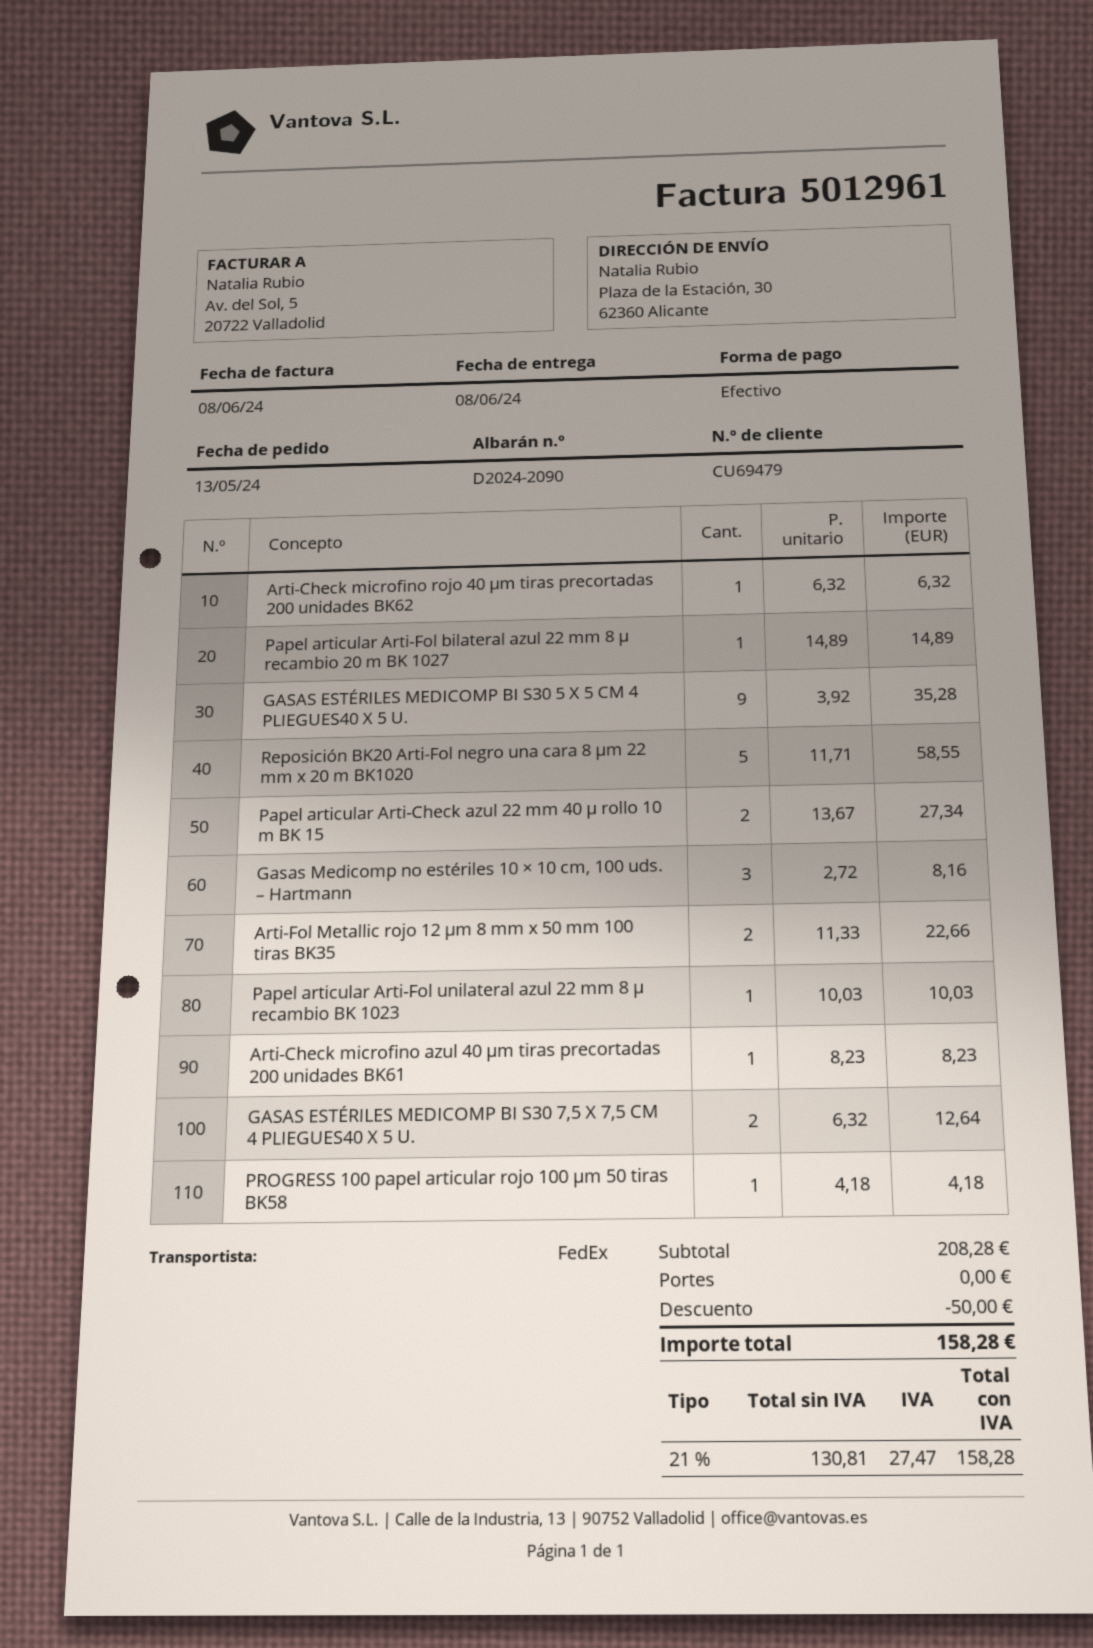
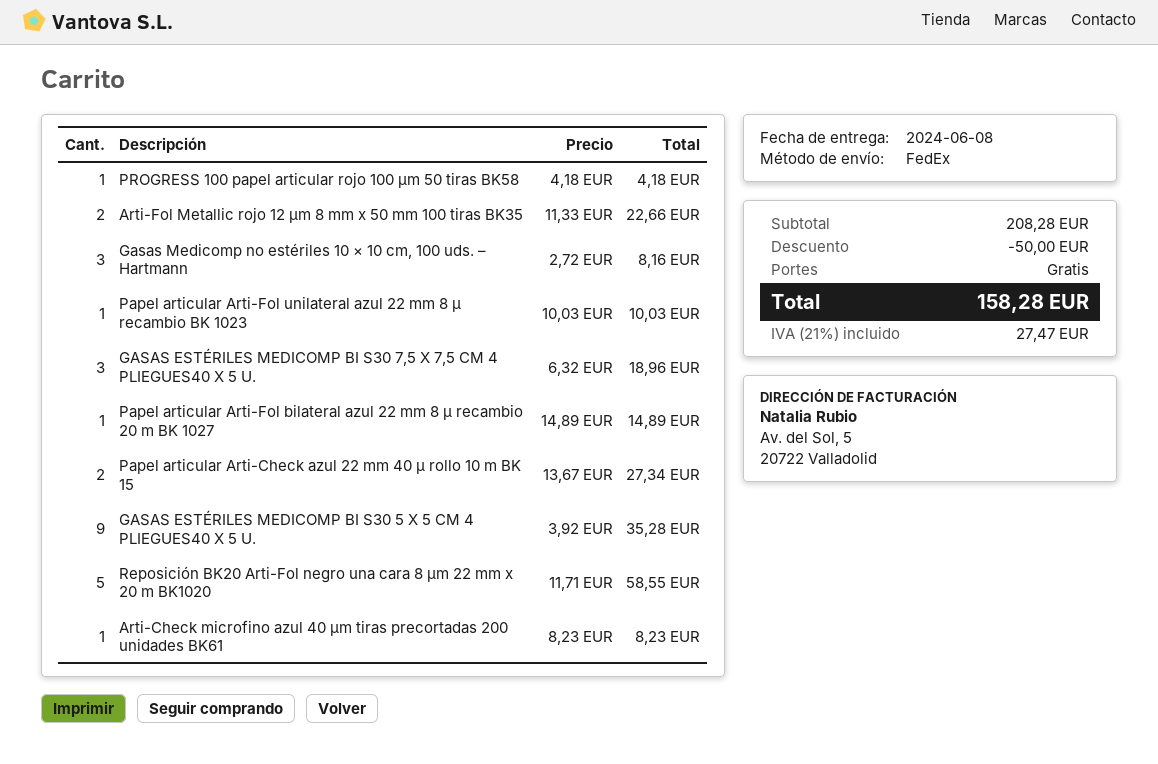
Arti-Check microfino rojo 40 μm tiras precortadas 200 unidades BK62: 1 x 6.32 = 6.32 -> none
GASAS ESTÉRILES MEDICOMP BI S30 7,5 X 7,5 CM 4 PLIEGUES40 X 5 U.: 2 x 6.32 = 12.64 -> 3 x 6.32 = 18.96

